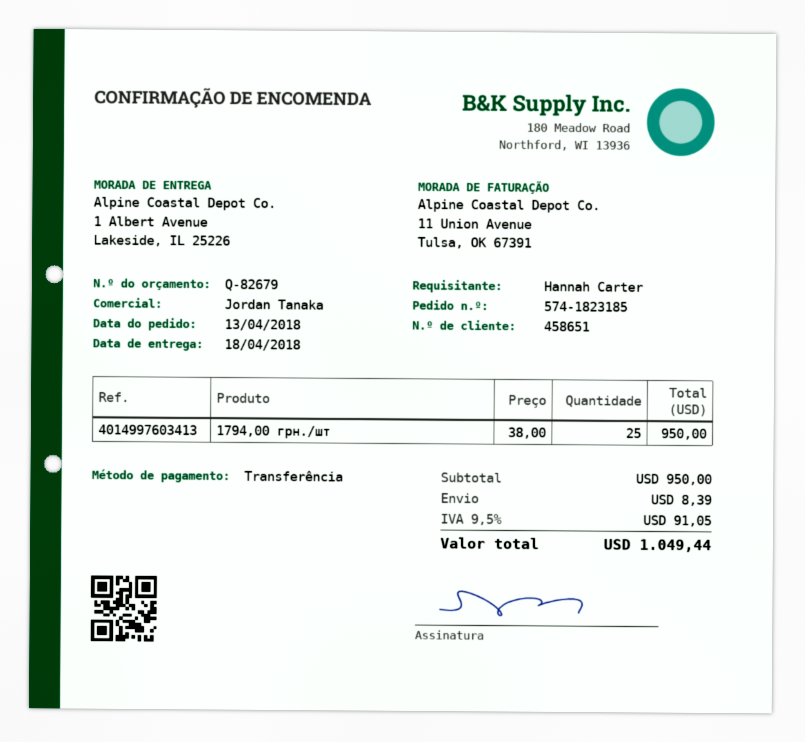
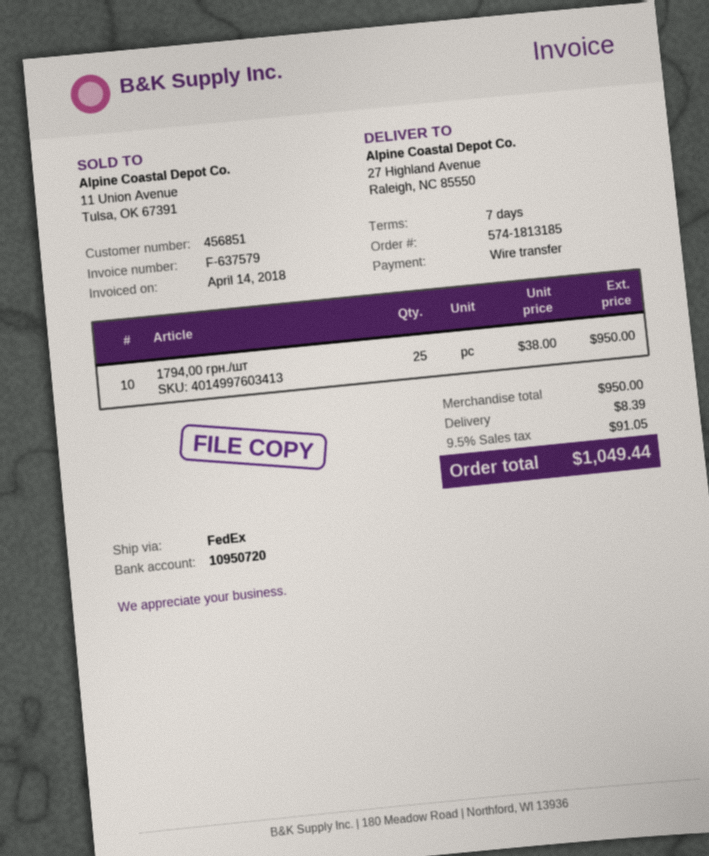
order number: 574-1823185 -> 574-1813185
customer number: 458651 -> 456851
ship to: 1 Albert Avenue, Lakeside, IL 25226 -> 27 Highland Avenue, Raleigh, NC 85550

